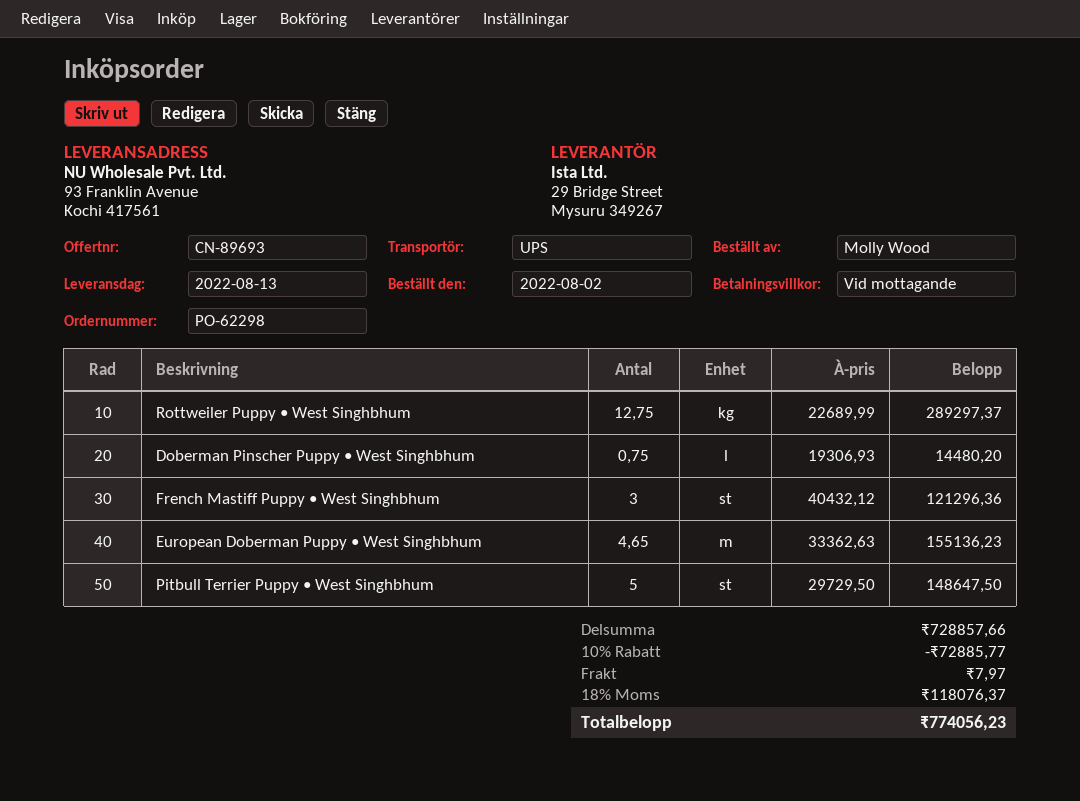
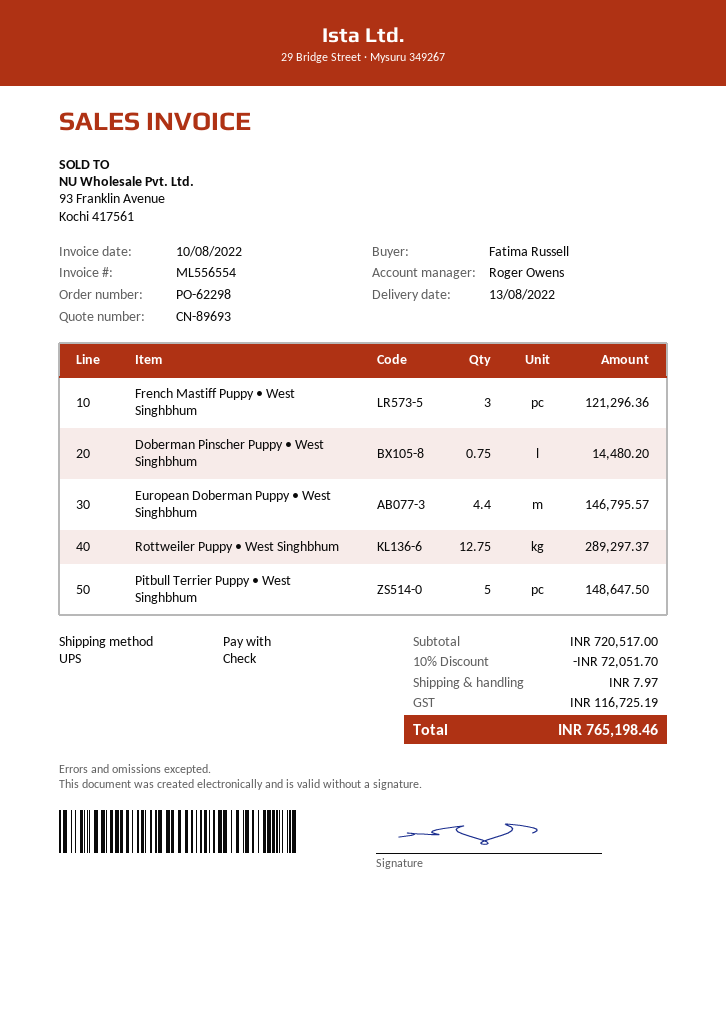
ordered by: Molly Wood -> Fatima Russell
European Doberman Puppy • West Singhbhum: 4.65 for 155136.23 -> 4.4 for 146795.57
subtotal: 728857.66 -> 720517.00
discount: 10% = 72885.77 -> 10% = 72051.70
tax: 118076.37 -> 116725.19
total: 774056.23 -> 765198.46

